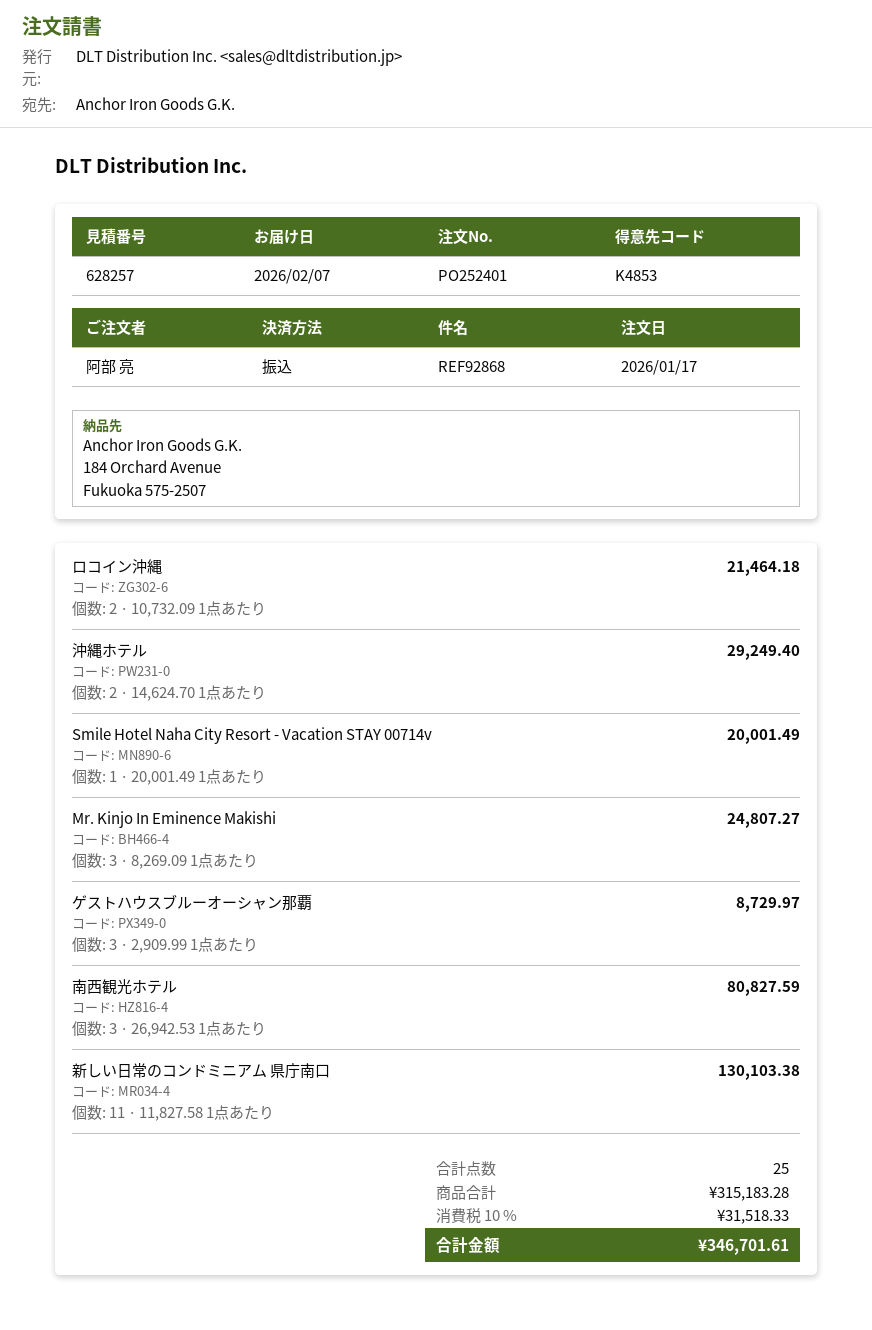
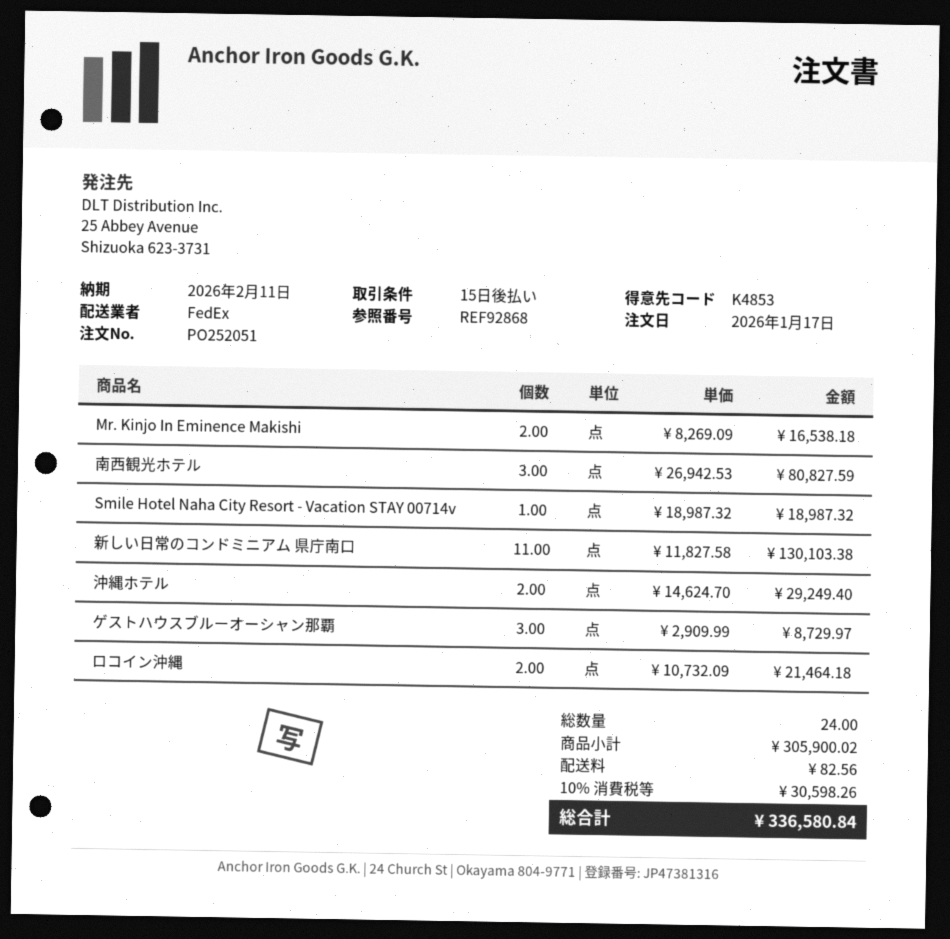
order number: PO252401 -> PO252051
delivery date: 2026-02-07 -> 2026-02-11
Smile Hotel Naha City Resort - Vacation STAY 00714v: 1 x 20001.49 = 20001.49 -> 1 x 18987.32 = 18987.32
Mr. Kinjo In Eminence Makishi: 3 x 8269.09 = 24807.27 -> 2 x 8269.09 = 16538.18
total quantity: 25 -> 24
subtotal: 315183.28 -> 305900.02
shipping: none -> 82.56
tax: 10% = 31518.33 -> 10% = 30598.26
total: 346701.61 -> 336580.84

